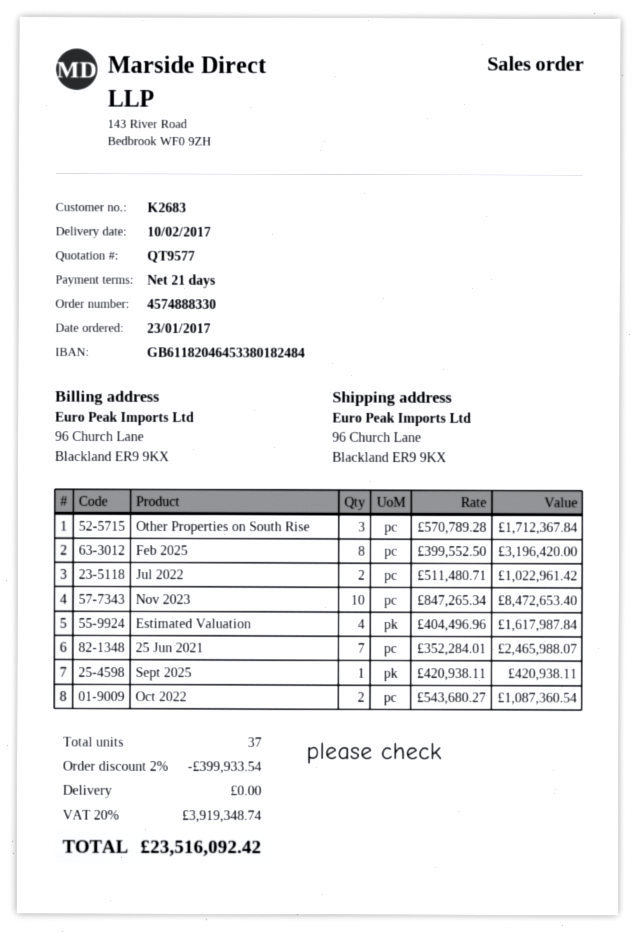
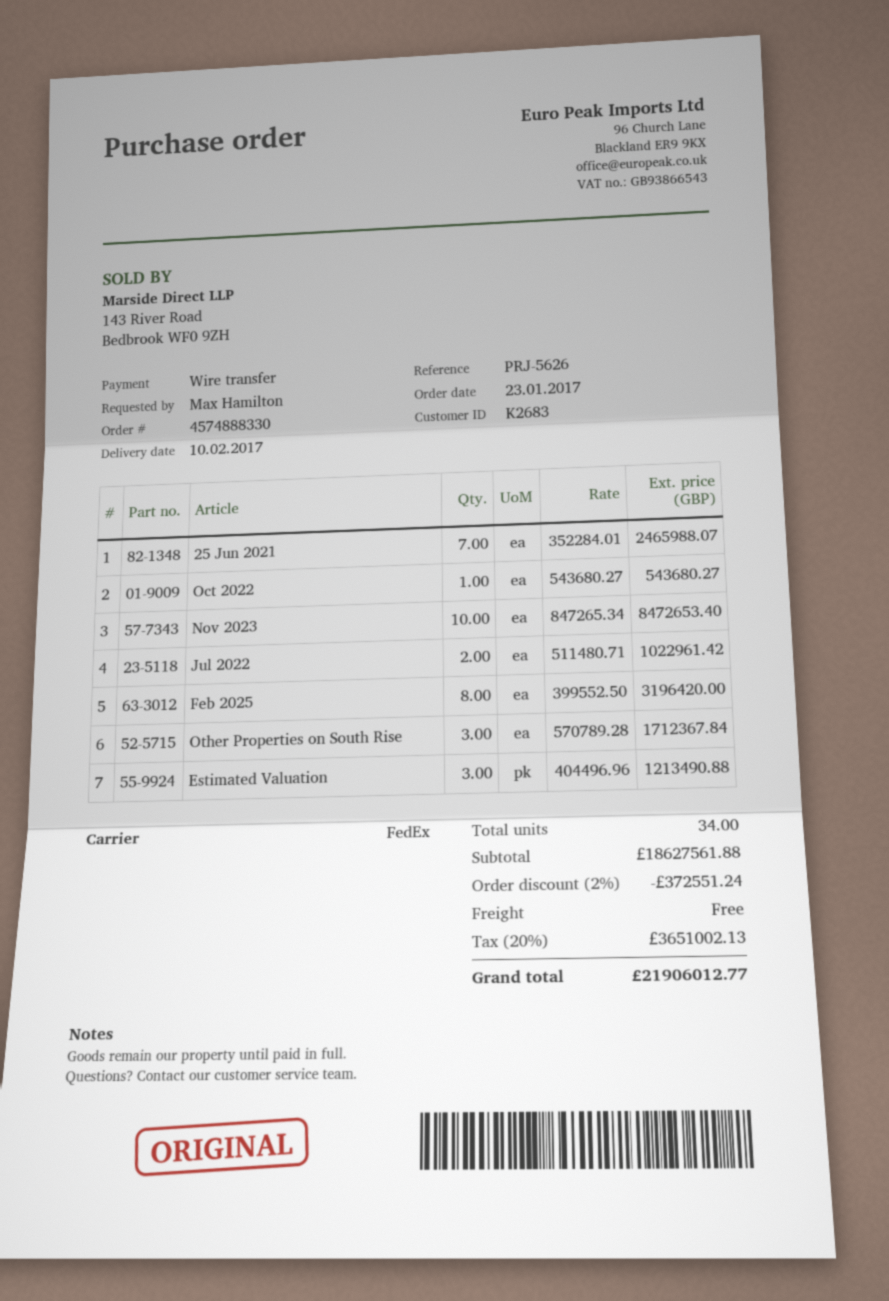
Estimated Valuation: 4 x 404496.96 = 1617987.84 -> 3 x 404496.96 = 1213490.88
Sept 2025: 1 x 420938.11 = 420938.11 -> none
Oct 2022: 2 x 543680.27 = 1087360.54 -> 1 x 543680.27 = 543680.27
total quantity: 37 -> 34
discount: 2% = 399933.54 -> 2% = 372551.24
tax: 20% = 3919348.74 -> 20% = 3651002.13
total: 23516092.42 -> 21906012.77

